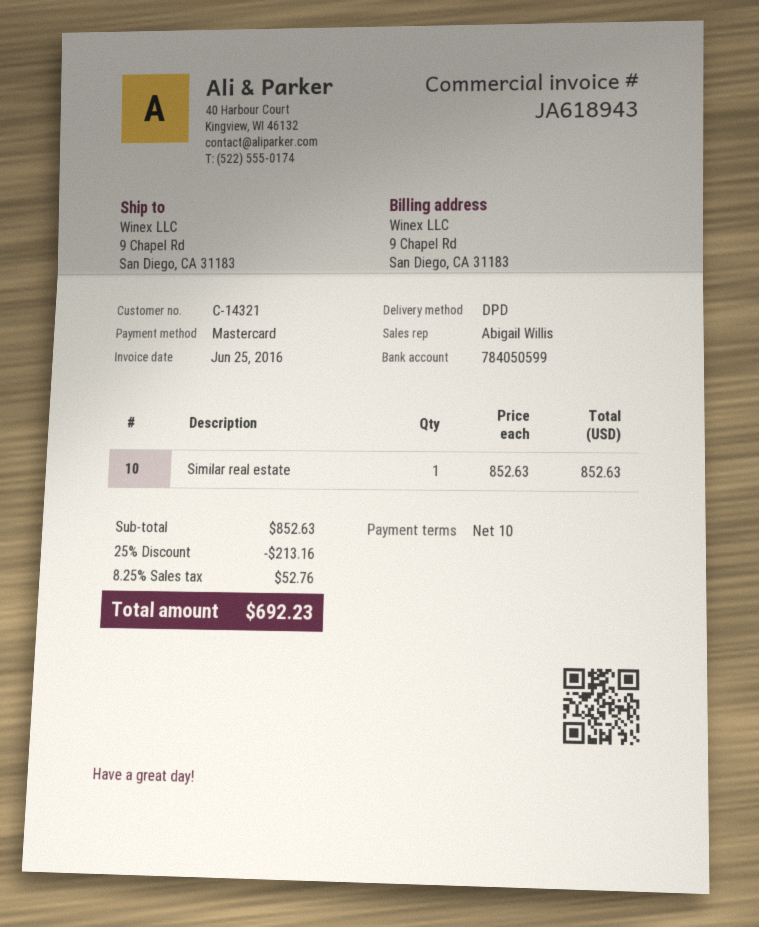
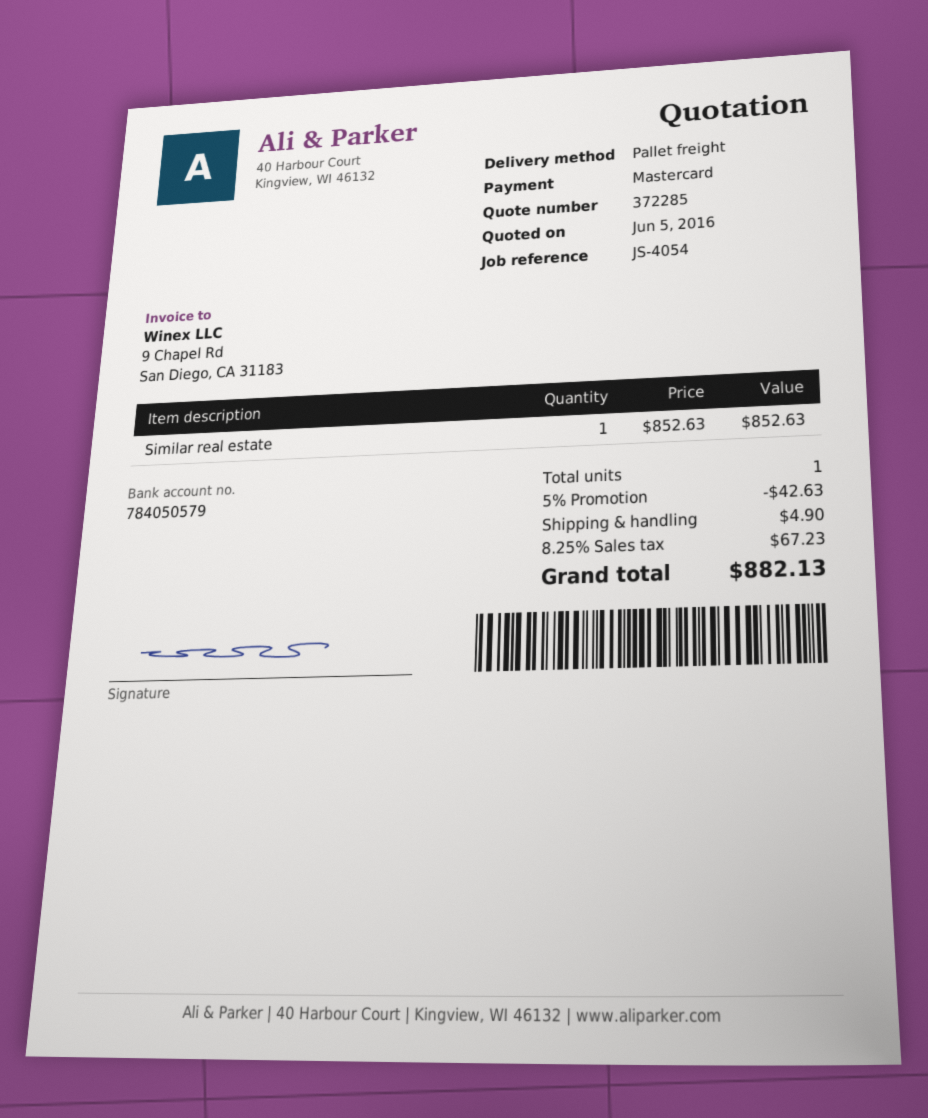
bank account: 784050599 -> 784050579
shipping method: DPD -> pallet freight
discount: 25% = 213.16 -> 5% = 42.63
shipping: none -> 4.90
tax: 8.25% = 52.76 -> 8.25% = 67.23
total: 692.23 -> 882.13

